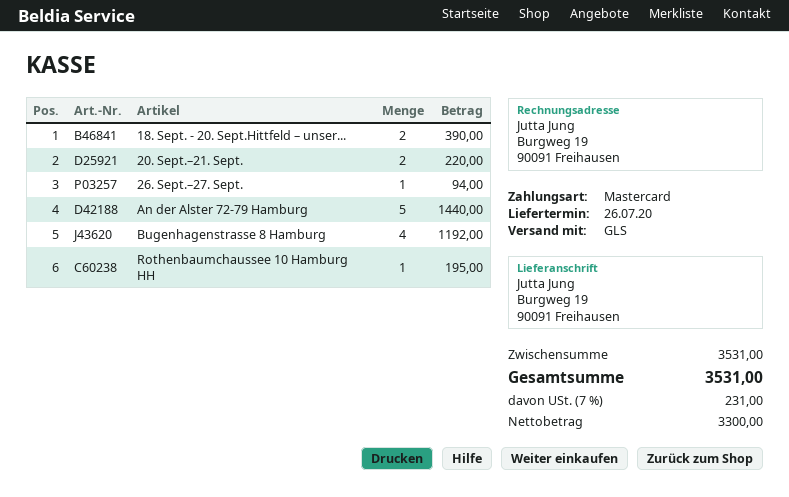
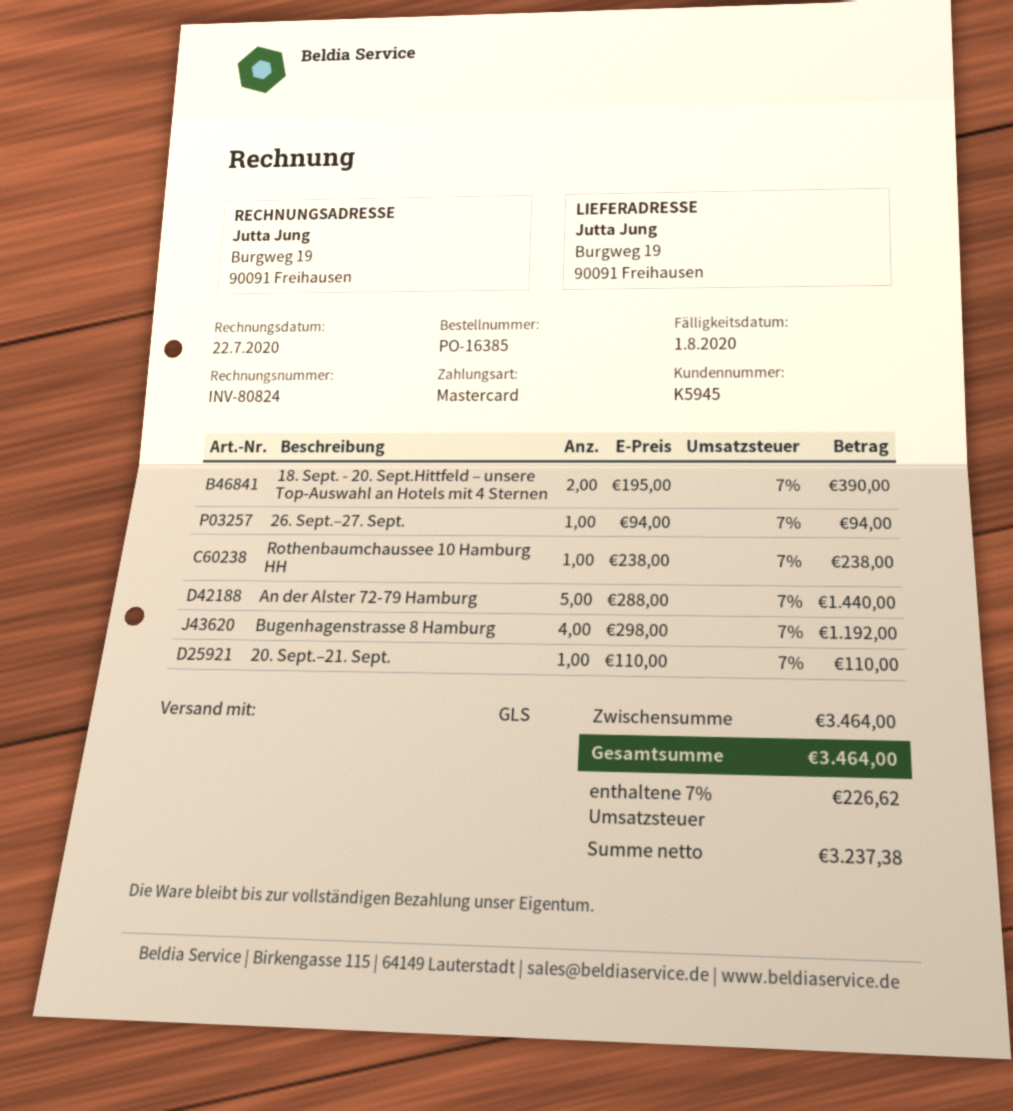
20. Sept.–21. Sept.: 2 for 220.00 -> 1 for 110.00
Rothenbaumchaussee 10 Hamburg HH: 1 for 195.00 -> 1 for 238.00
subtotal: 3531.00 -> 3464.00
net: 3300.00 -> 3237.38
tax: 7% = 231.00 -> 7% = 226.62
total: 3531.00 -> 3464.00

